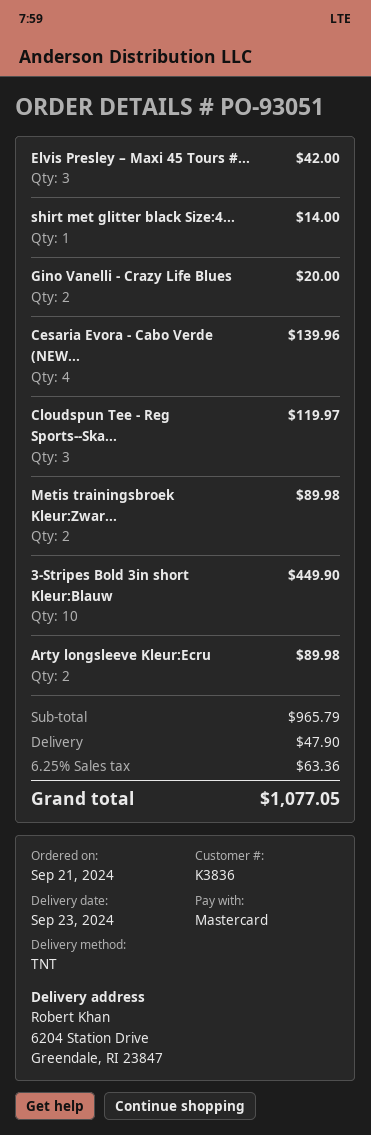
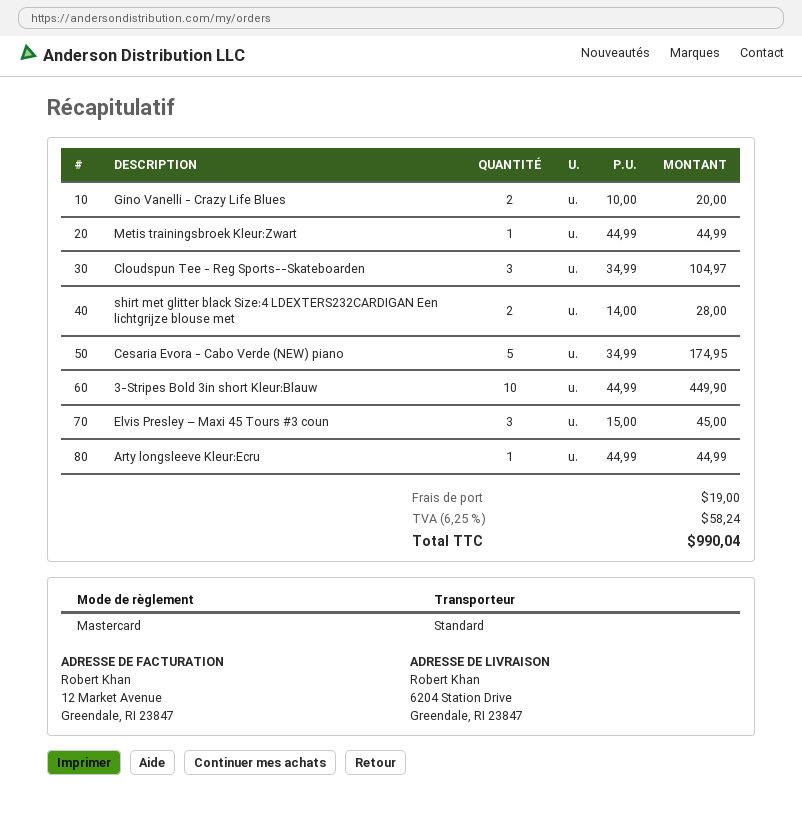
shipping method: TNT -> standard
Elvis Presley – Maxi 45 Tours #...: 3 for 42.00 -> 3 for 45.00
shirt met glitter black Size:4...: 1 for 14.00 -> 2 for 28.00
Cesaria Evora - Cabo Verde (NEW...: 4 for 139.96 -> 5 for 174.95
Cloudspun Tee - Reg Sports--Ska...: 3 for 119.97 -> 3 for 104.97
Metis trainingsbroek Kleur:Zwar...: 2 for 89.98 -> 1 for 44.99
Arty longsleeve Kleur:Ecru: 2 for 89.98 -> 1 for 44.99
shipping: 47.90 -> 19.00
tax: 6.25% = 63.36 -> 6.25% = 58.24
total: 1077.05 -> 990.04

